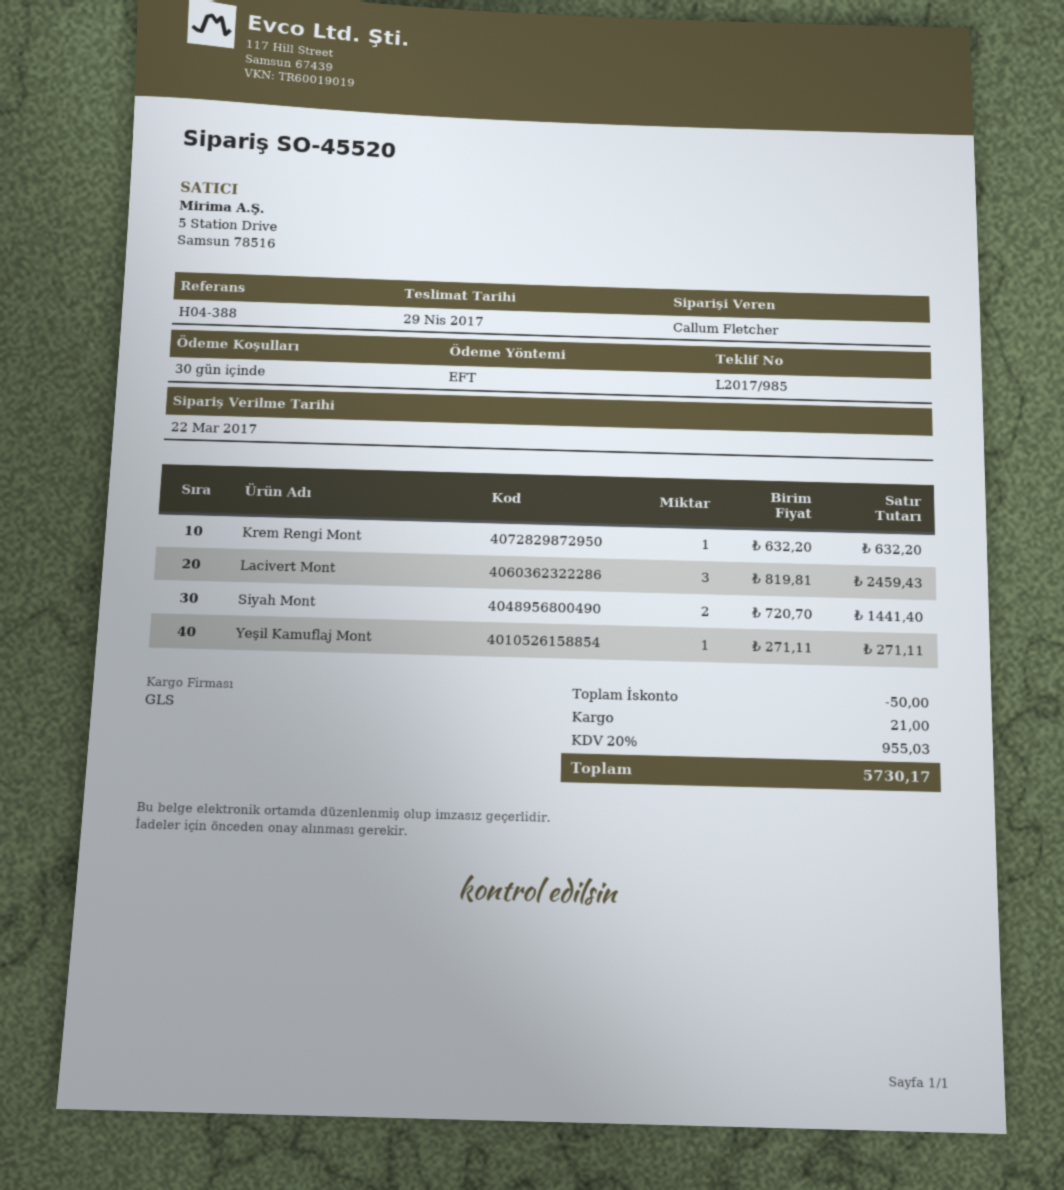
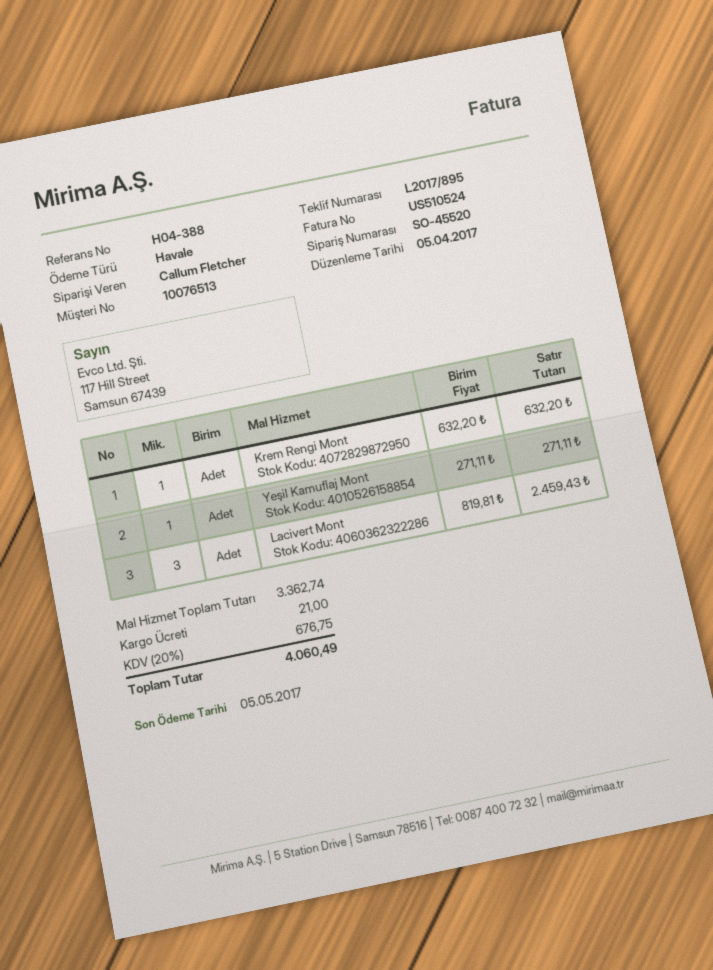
quote number: L2017/985 -> L2017/895
Siyah Mont: 2 x 720.70 = 1441.40 -> none
discount: 50.00 -> none
tax: 20% = 955.03 -> 20% = 676.75
total: 5730.17 -> 4060.49

